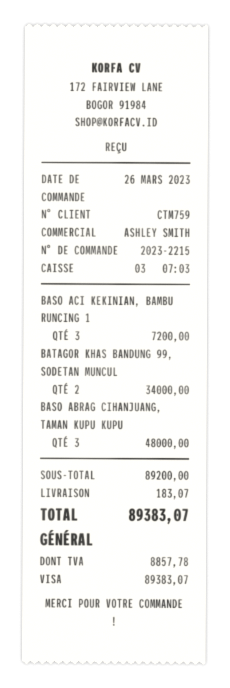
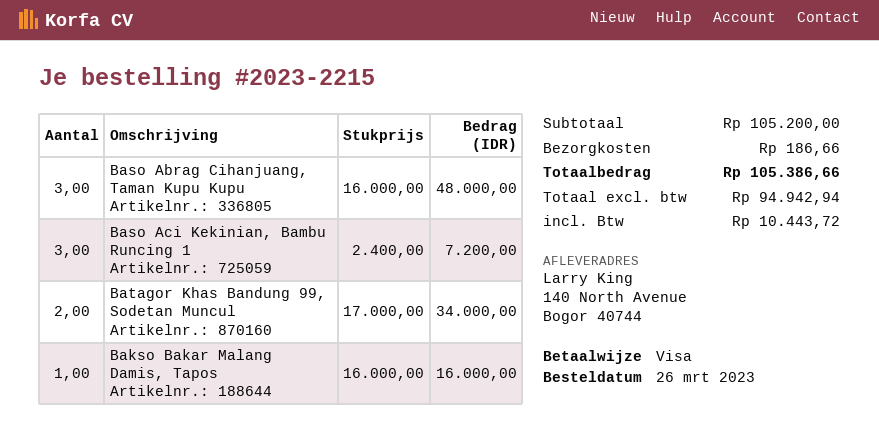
Bakso Bakar Malang Damis, Tapos: none -> 1 for 16000.00
subtotal: 89200.00 -> 105200.00
shipping: 183.07 -> 186.66
tax: 8857.78 -> 10443.72
total: 89383.07 -> 105386.66

